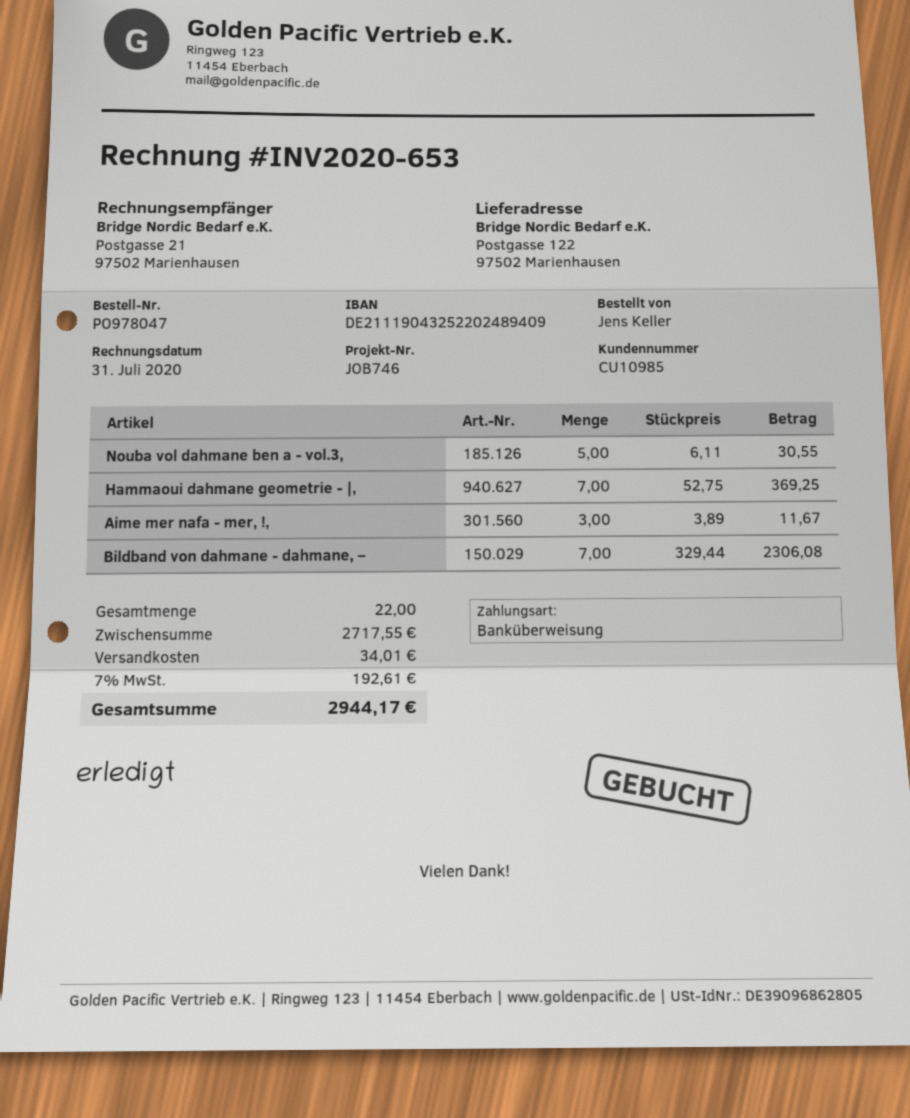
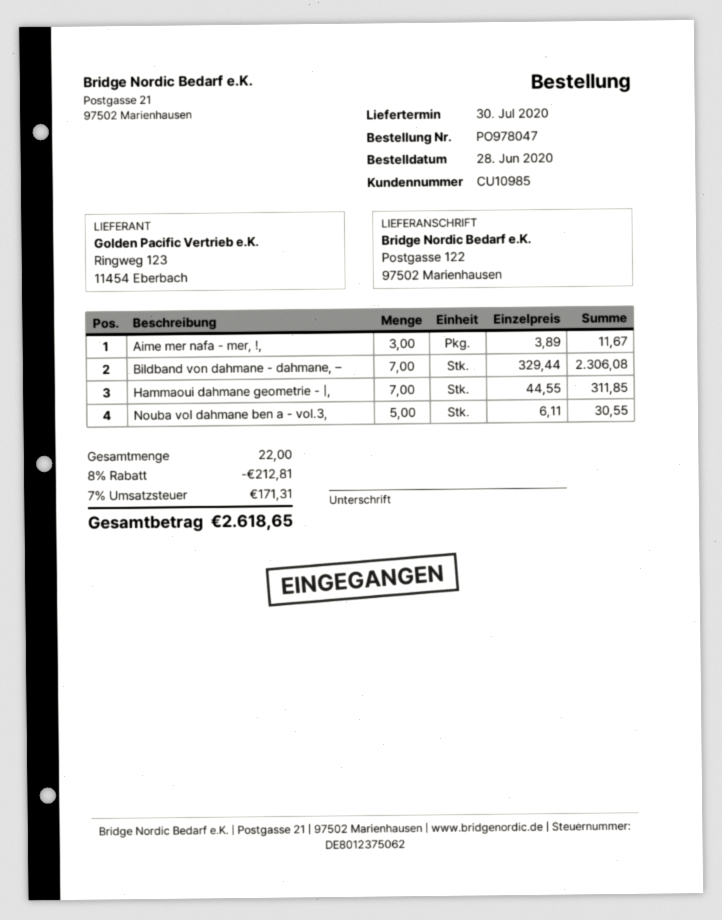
Hammaoui dahmane geometrie - |,: 7 x 52.75 = 369.25 -> 7 x 44.55 = 311.85
discount: none -> 8% = 212.81
shipping: 34.01 -> none
tax: 7% = 192.61 -> 7% = 171.31
total: 2944.17 -> 2618.65

